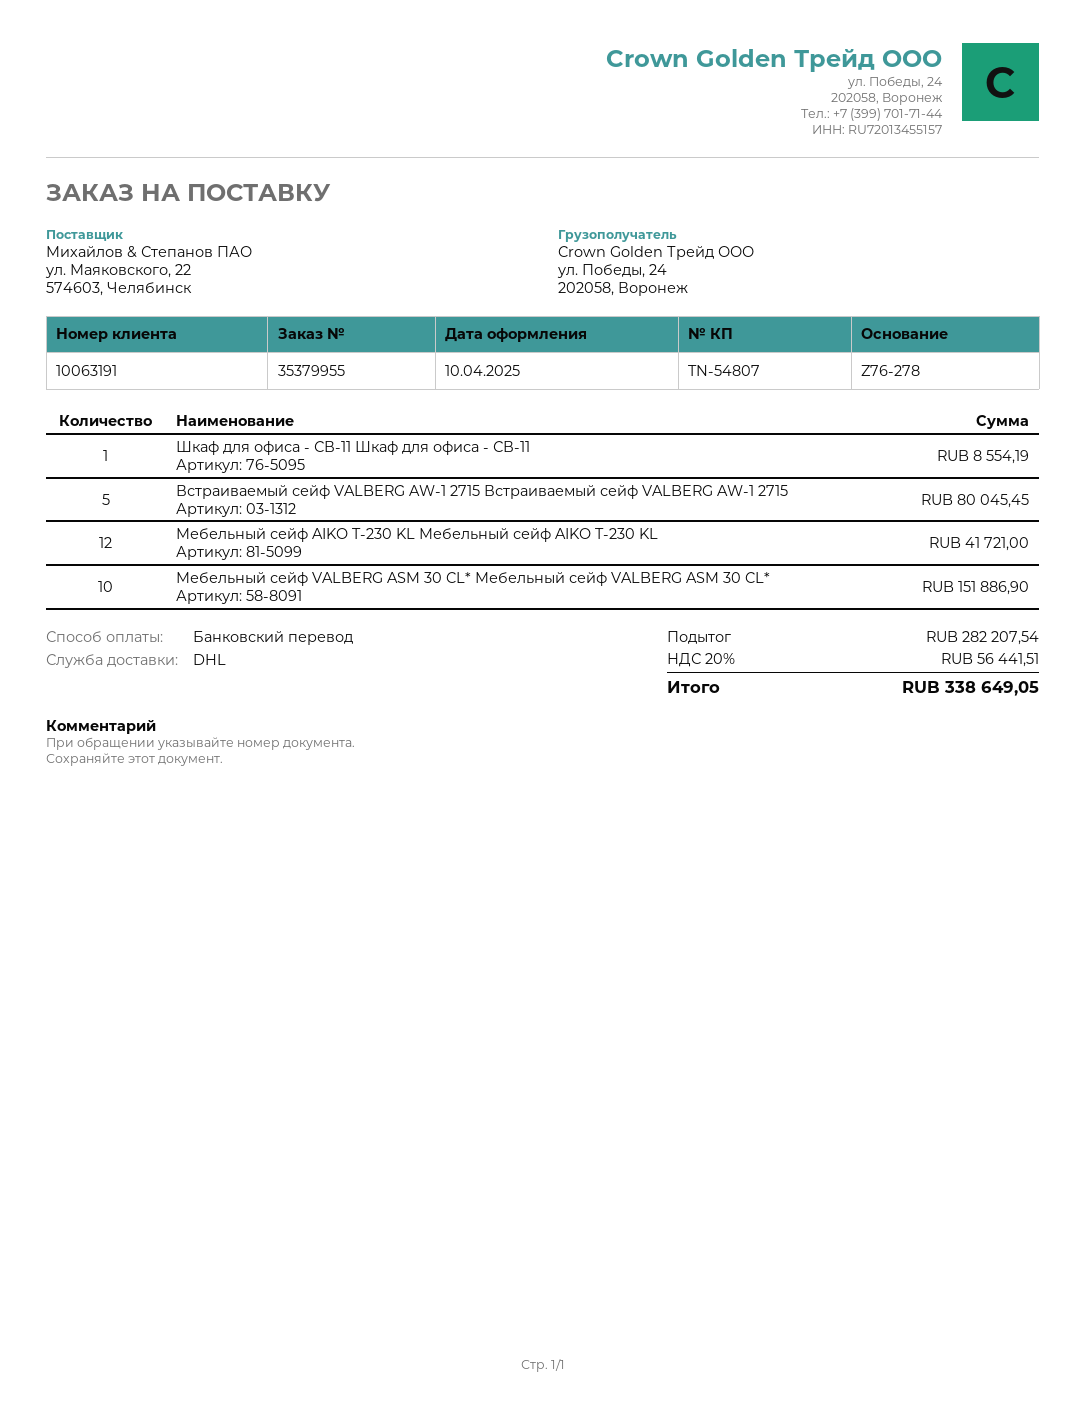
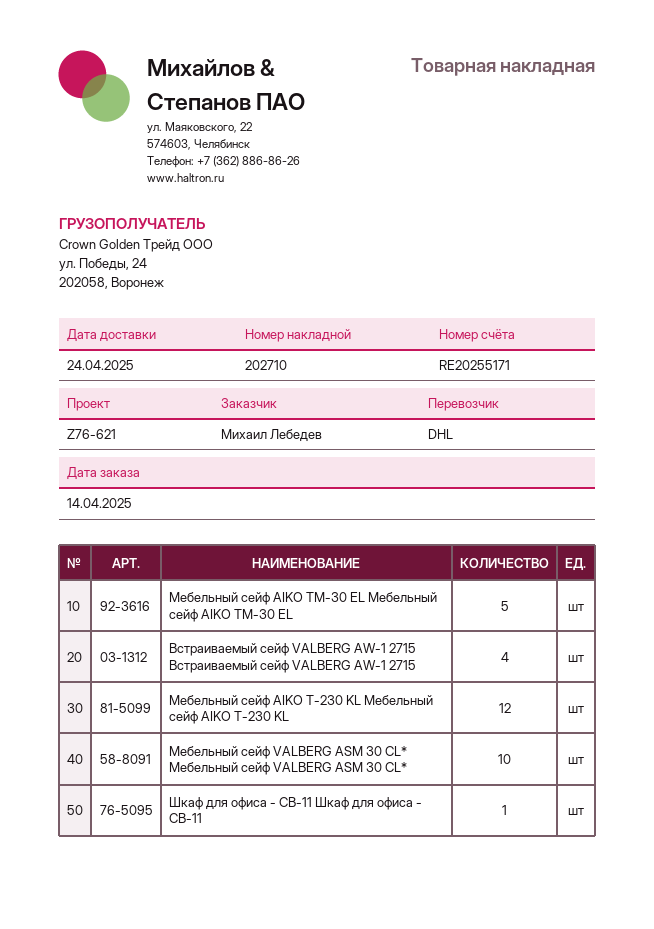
order date: 2025-04-10 -> 2025-04-14
reference: Z76-278 -> Z76-621
Встраиваемый сейф VALBERG AW-1 2715 Встраиваемый сейф VALBERG AW-1 2715: 5 -> 4
Мебельный сейф AIKO TM-30 EL Мебельный сейф AIKO TM-30 EL: none -> 5

